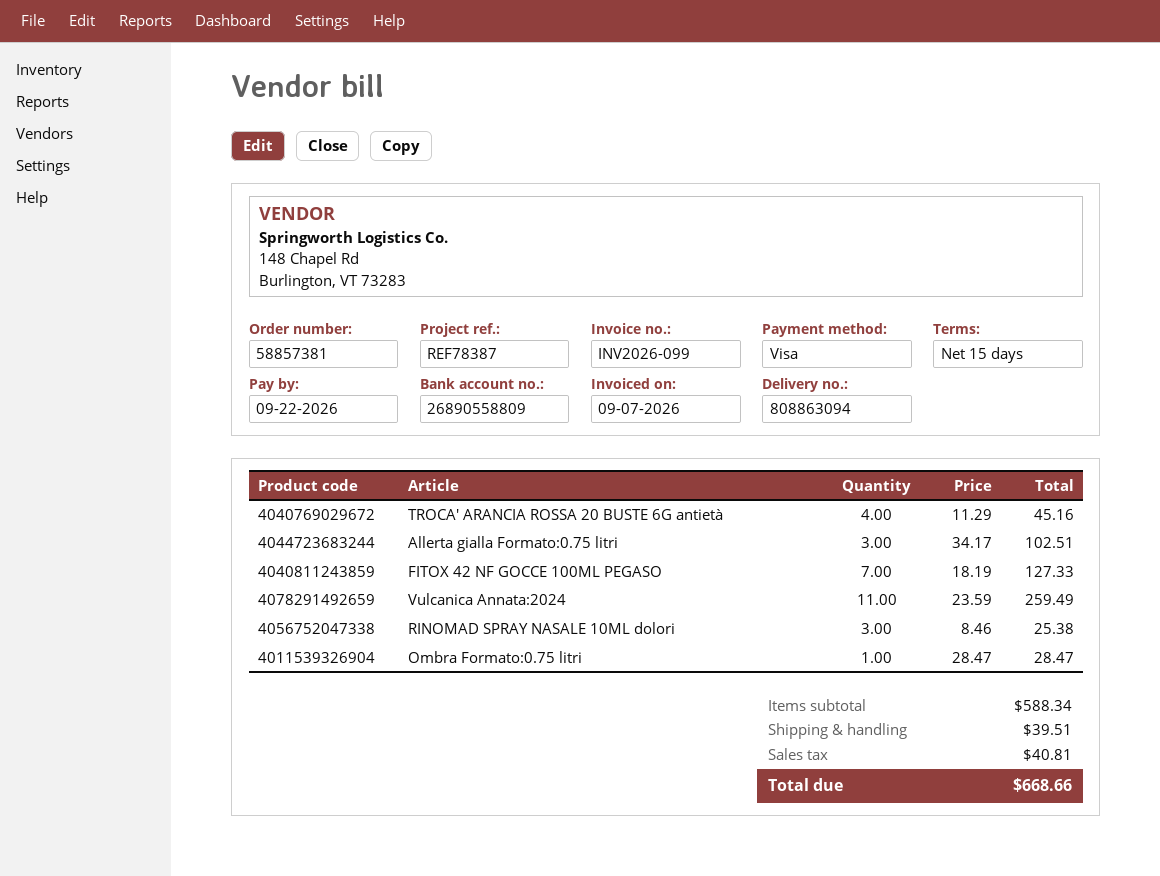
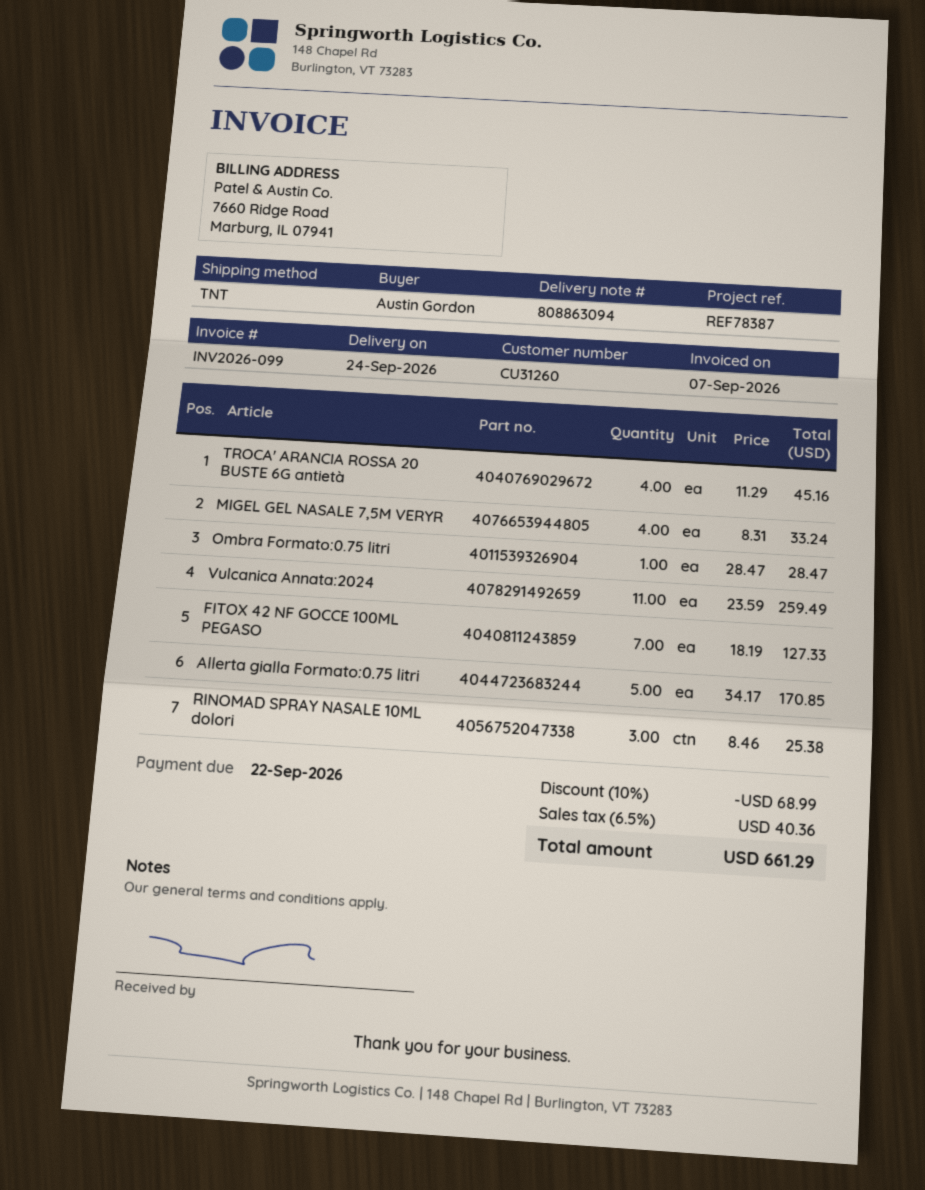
Allerta gialla Formato:0.75 litri: 3 x 34.17 = 102.51 -> 5 x 34.17 = 170.85
MIGEL GEL NASALE 7,5M VERYR: none -> 4 x 8.31 = 33.24
discount: none -> 10% = 68.99
shipping: 39.51 -> none
tax: 40.81 -> 40.36
total: 668.66 -> 661.29

